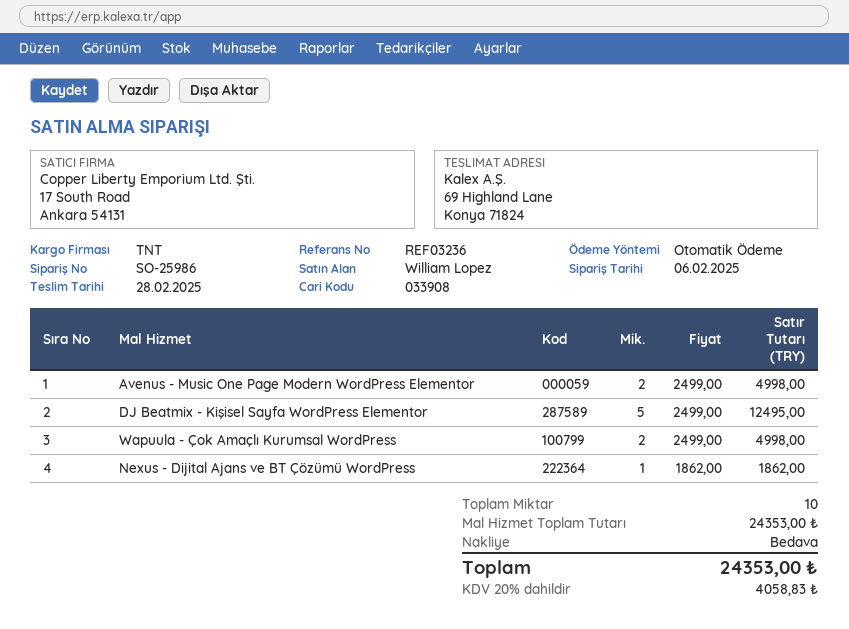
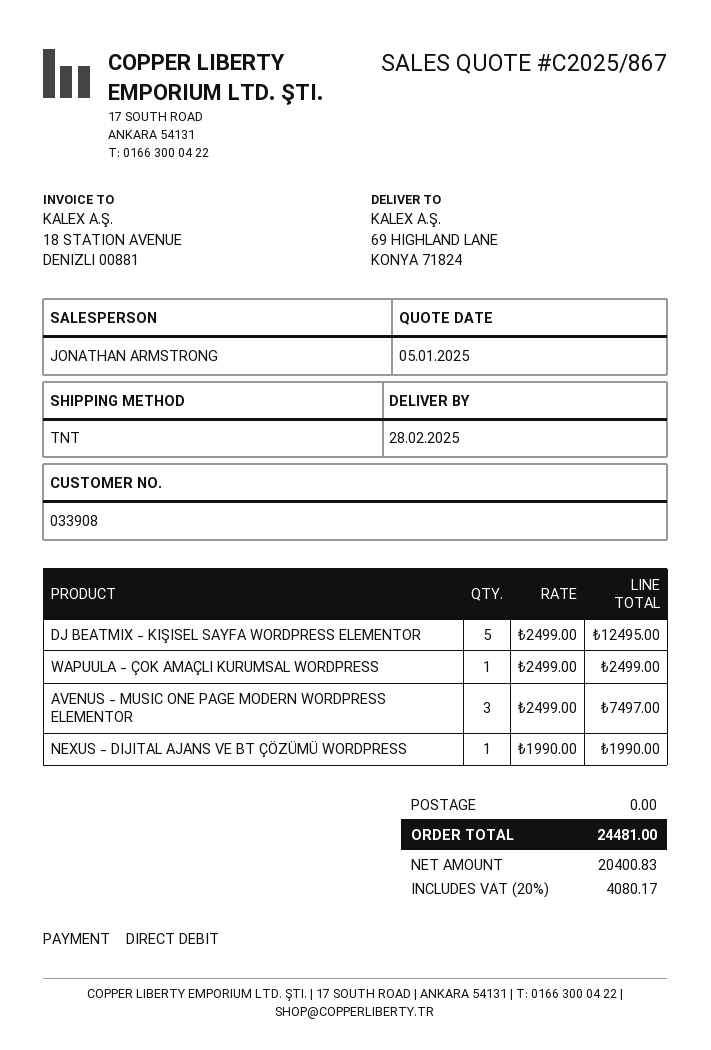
Avenus - Music One Page Modern WordPress Elementor: 2 x 2499.00 = 4998.00 -> 3 x 2499.00 = 7497.00
Wapuula - Çok Amaçlı Kurumsal WordPress: 2 x 2499.00 = 4998.00 -> 1 x 2499.00 = 2499.00
Nexus - Dijital Ajans ve BT Çözümü WordPress: 1 x 1862.00 = 1862.00 -> 1 x 1990.00 = 1990.00
tax: 20% = 4058.83 -> 20% = 4080.17
total: 24353.00 -> 24481.00

